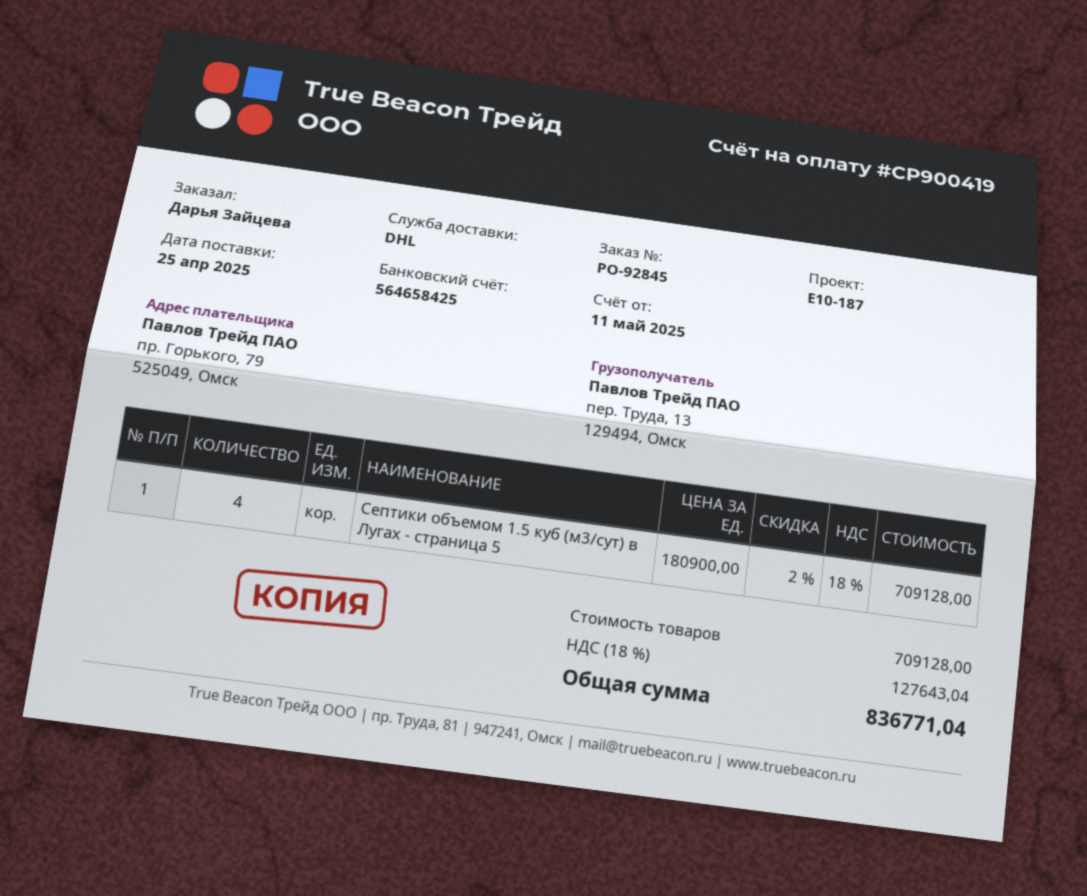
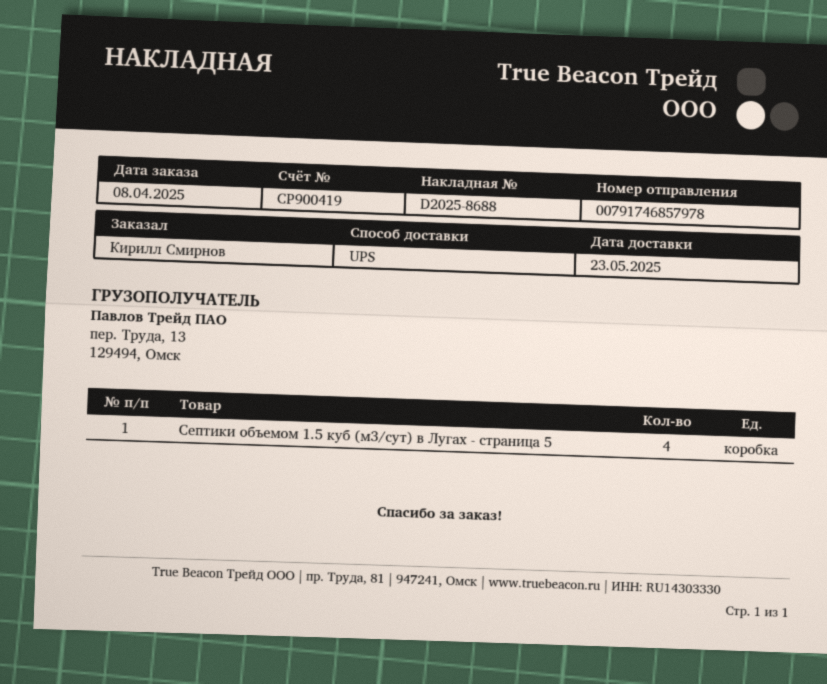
delivery date: 2025-04-25 -> 2025-05-23
ordered by: Дарья Зайцева -> Кирилл Смирнов
shipping method: DHL -> UPS

